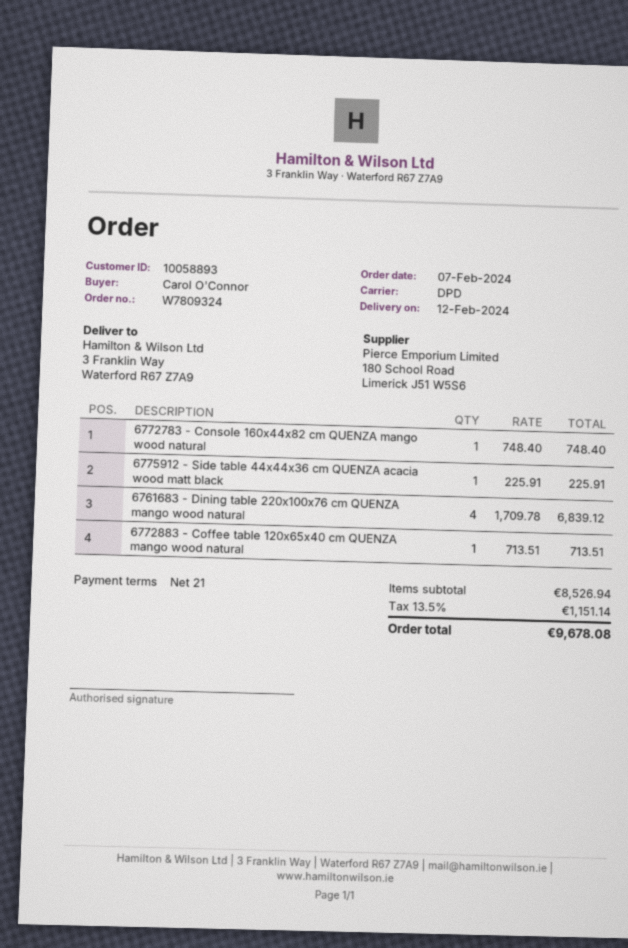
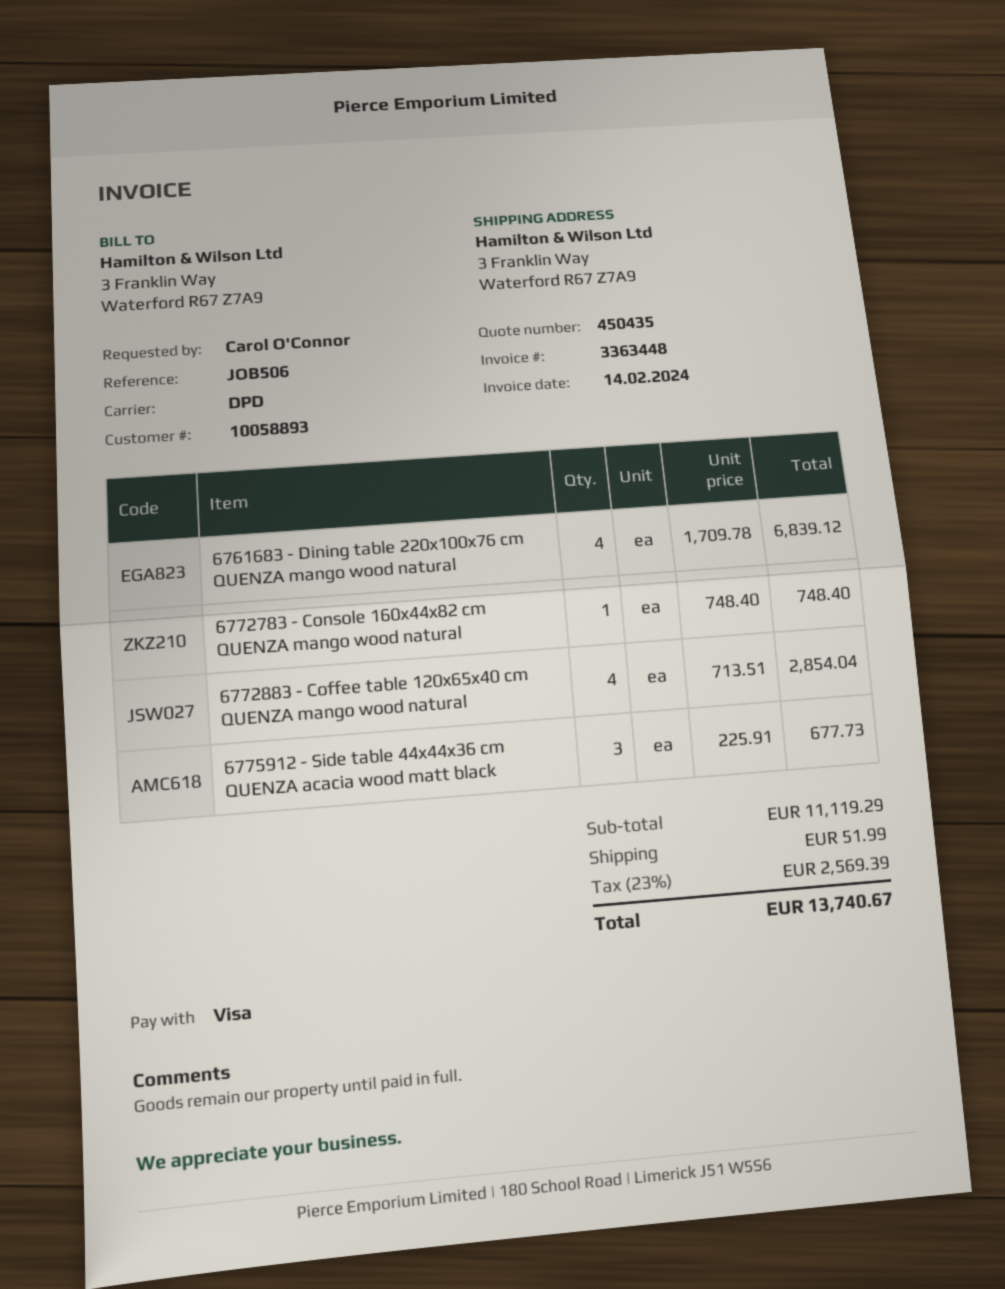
6775912 - Side table 44x44x36 cm QUENZA acacia wood matt black: 1 x 225.91 = 225.91 -> 3 x 225.91 = 677.73
6772883 - Coffee table 120x65x40 cm QUENZA mango wood natural: 1 x 713.51 = 713.51 -> 4 x 713.51 = 2854.04
subtotal: 8526.94 -> 11119.29
shipping: none -> 51.99
tax: 13.5% = 1151.14 -> 23% = 2569.39
total: 9678.08 -> 13740.67

